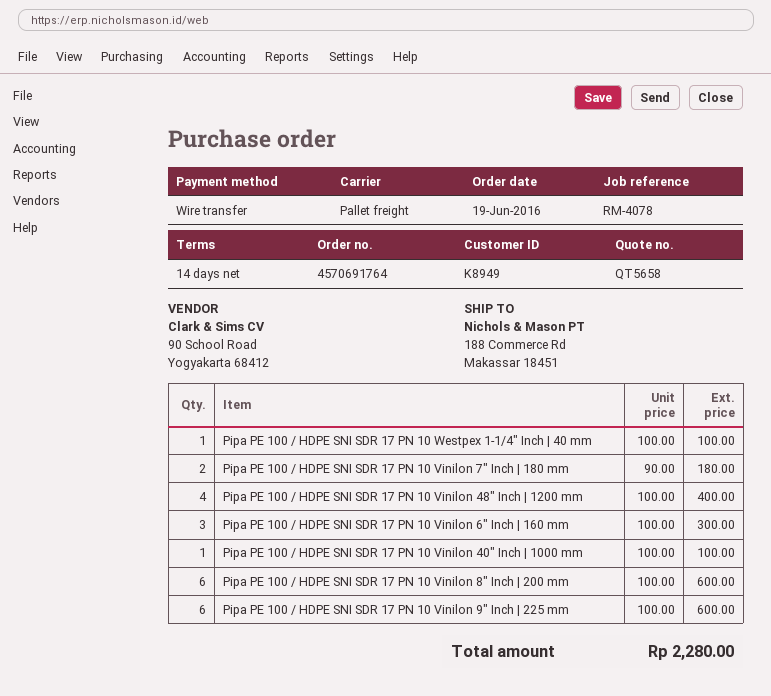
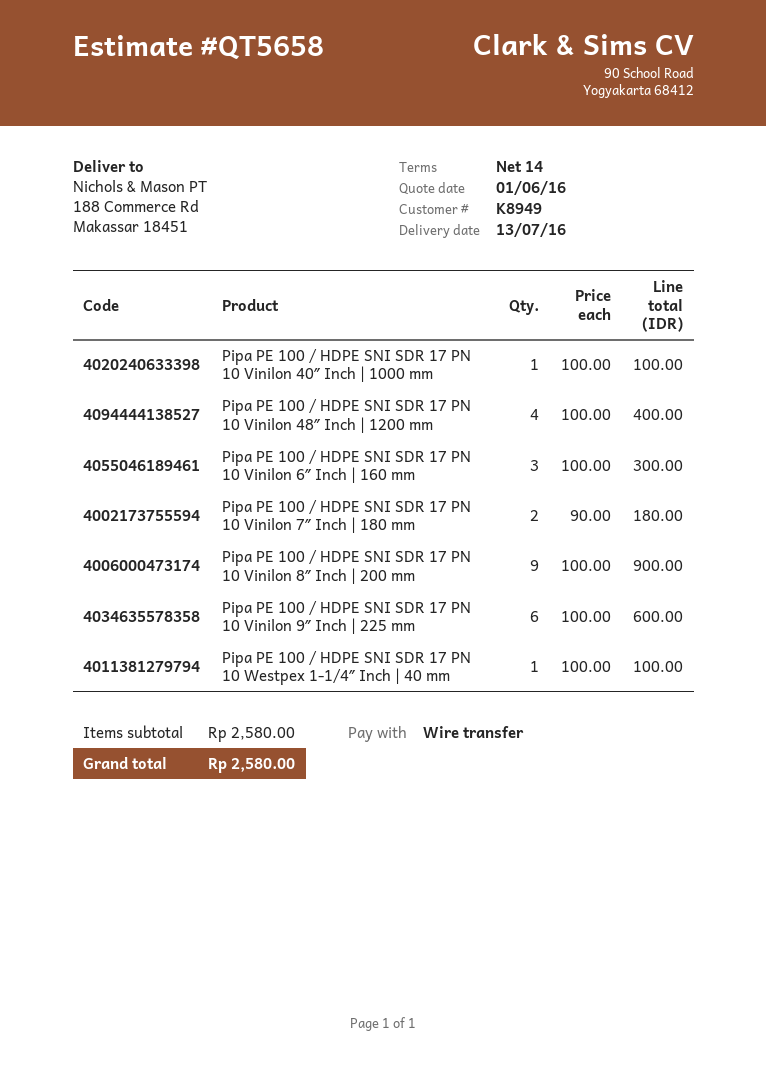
Pipa PE 100 / HDPE SNI SDR 17 PN 10 Vinilon 8″ Inch | 200 mm: 6 x 100.00 = 600.00 -> 9 x 100.00 = 900.00
total: 2280.00 -> 2580.00

